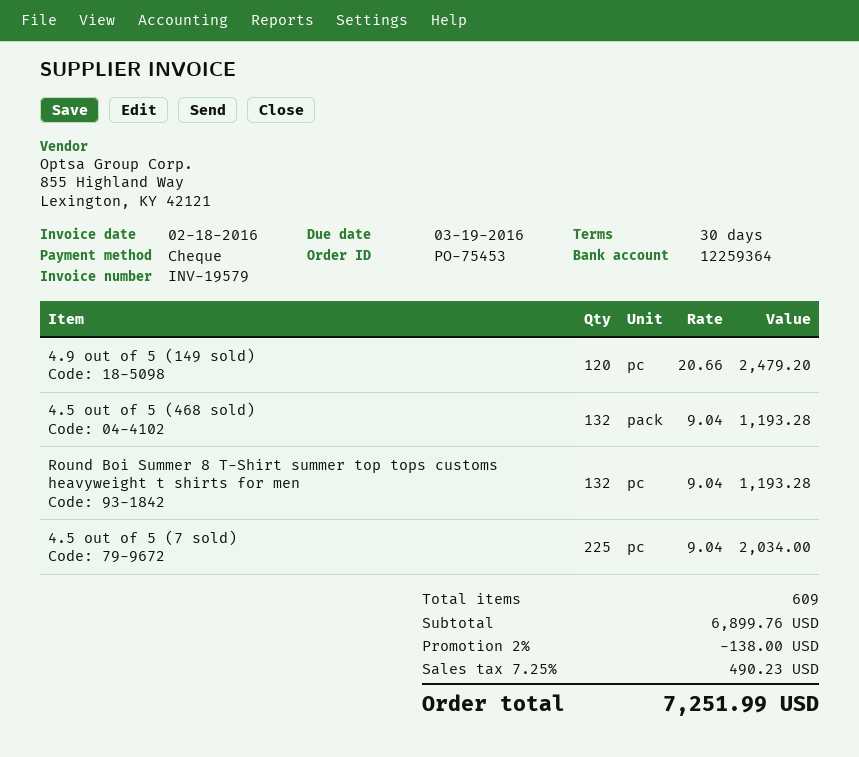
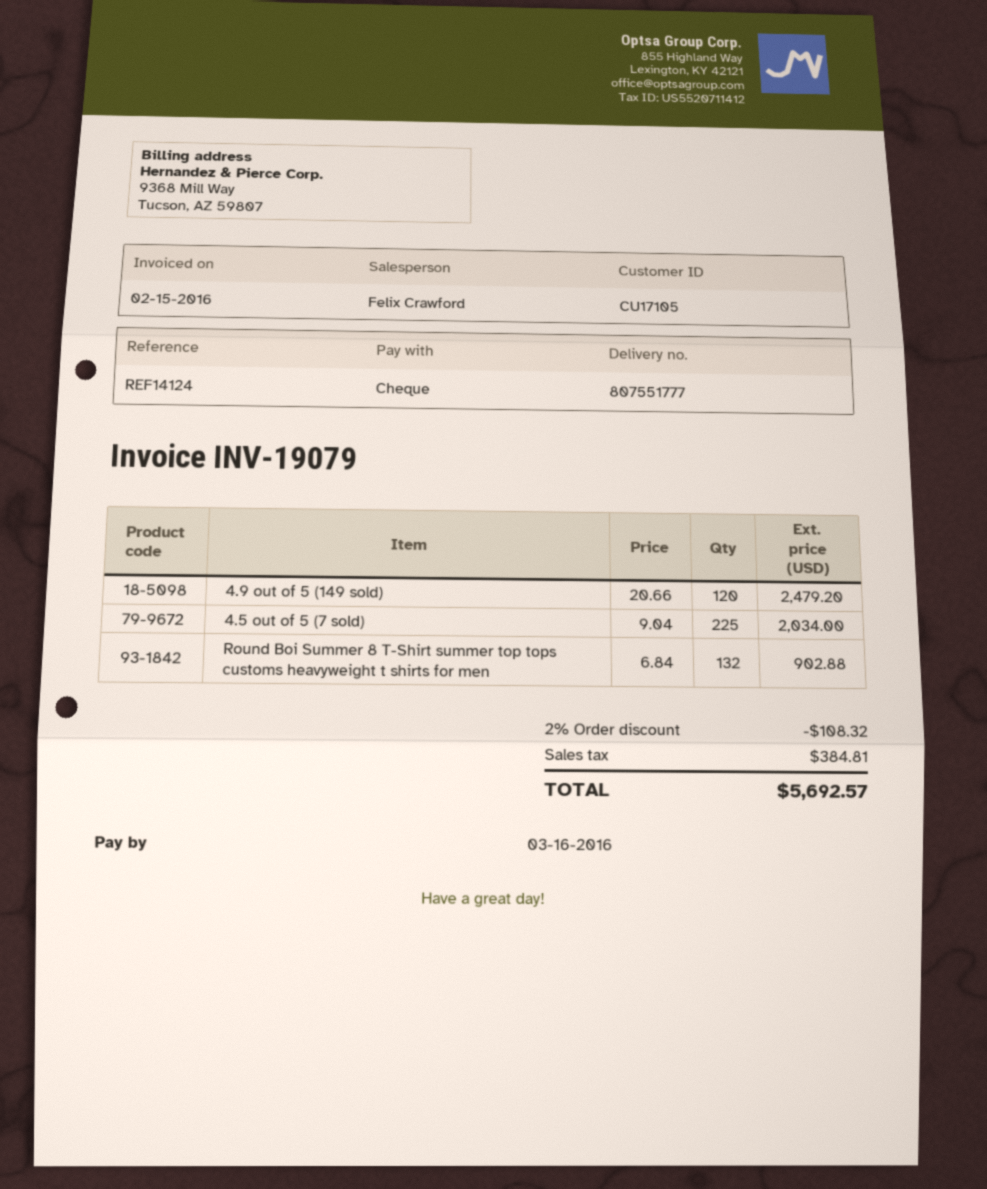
invoice number: INV-19579 -> INV-19079
invoice date: 2016-02-18 -> 2016-02-15
due date: 2016-03-19 -> 2016-03-16
4.5 out of 5 (468 sold): 132 x 9.04 = 1193.28 -> none
Round Boi Summer 8 T-Shirt summer top tops customs heavyweight t shirts for men: 132 x 9.04 = 1193.28 -> 132 x 6.84 = 902.88
discount: 2% = 138.00 -> 2% = 108.32
tax: 490.23 -> 384.81
total: 7251.99 -> 5692.57

